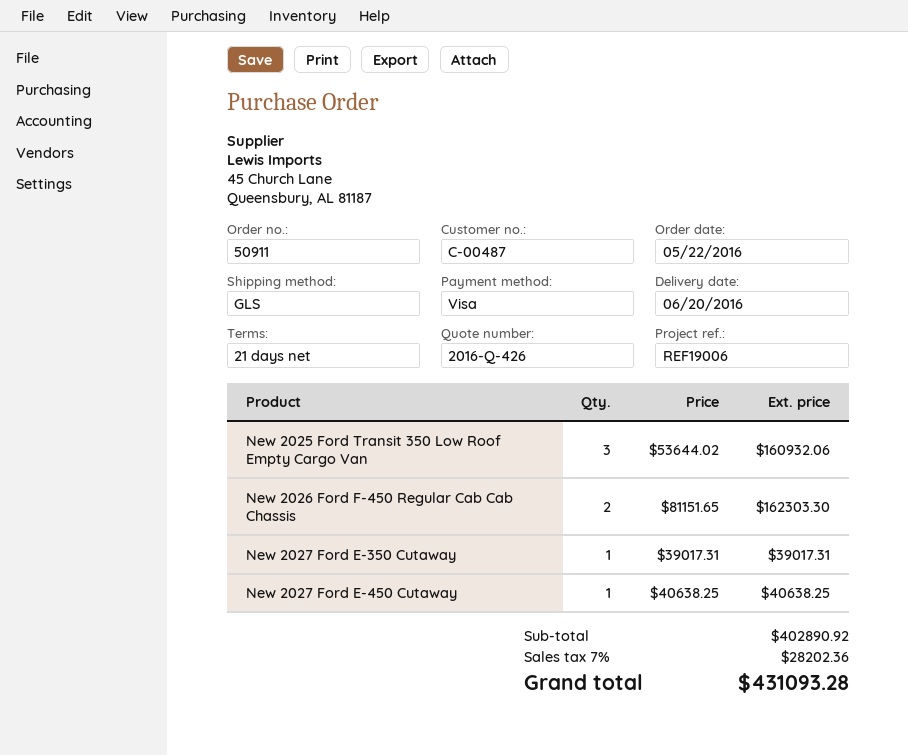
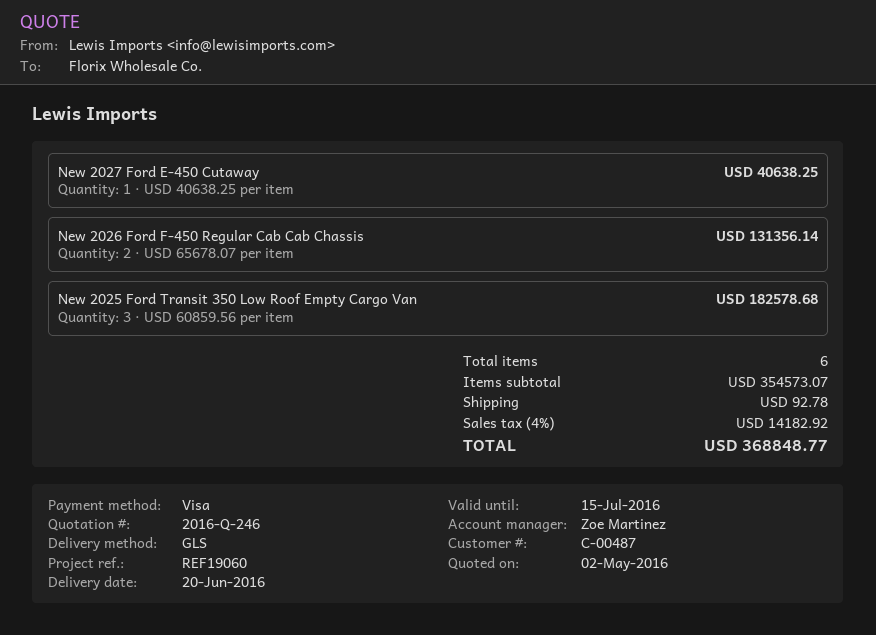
quote number: 2016-Q-426 -> 2016-Q-246
reference: REF19006 -> REF19060
New 2025 Ford Transit 350 Low Roof Empty Cargo Van: 3 x 53644.02 = 160932.06 -> 3 x 60859.56 = 182578.68
New 2026 Ford F-450 Regular Cab Cab Chassis: 2 x 81151.65 = 162303.30 -> 2 x 65678.07 = 131356.14
New 2027 Ford E-350 Cutaway: 1 x 39017.31 = 39017.31 -> none
subtotal: 402890.92 -> 354573.07
shipping: none -> 92.78
tax: 7% = 28202.36 -> 4% = 14182.92
total: 431093.28 -> 368848.77

